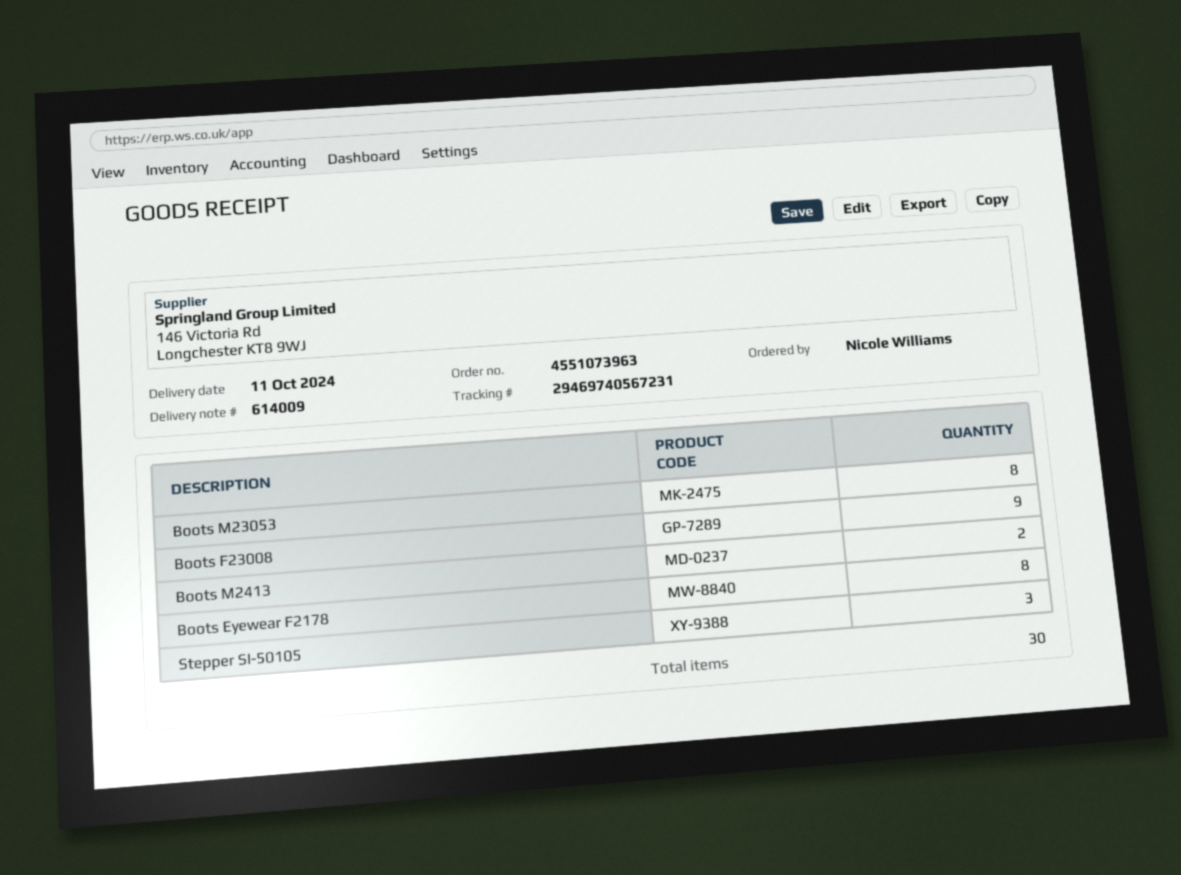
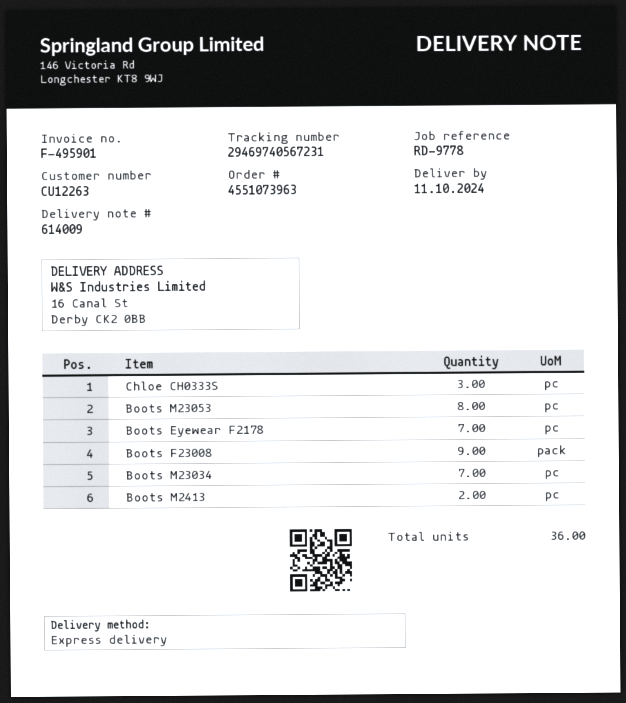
Boots Eyewear F2178: 8 -> 7
Stepper SI-50105: 3 -> none
Chloe CH0333S: none -> 3
Boots M23034: none -> 7
total quantity: 30 -> 36

